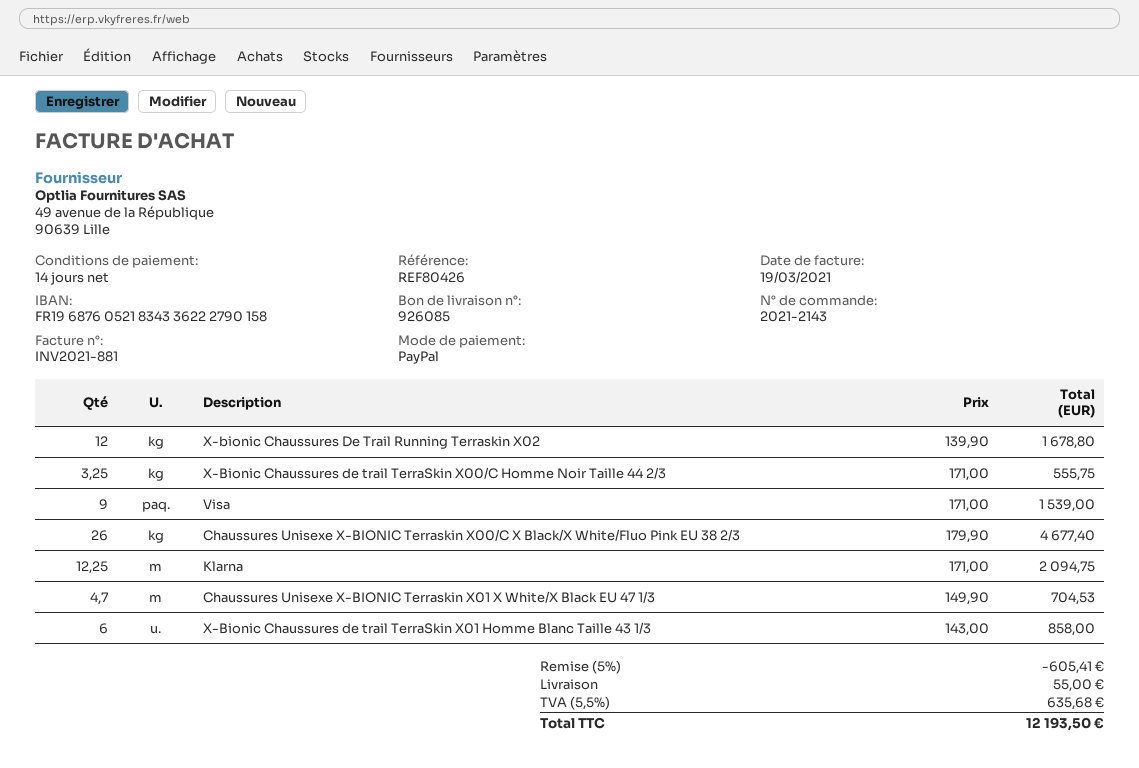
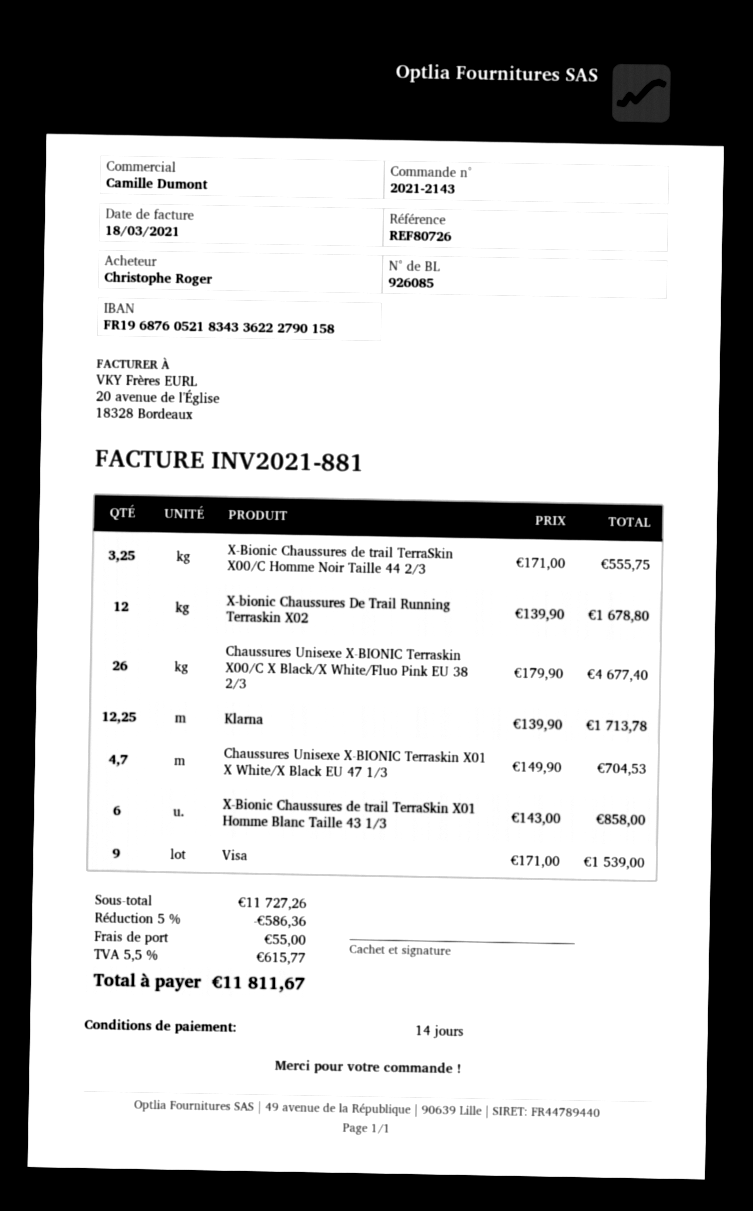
invoice date: 2021-03-19 -> 2021-03-18
reference: REF80426 -> REF80726
Klarna: 12.25 x 171.00 = 2094.75 -> 12.25 x 139.90 = 1713.78
discount: 5% = 605.41 -> 5% = 586.36
tax: 5.5% = 635.68 -> 5.5% = 615.77
total: 12193.50 -> 11811.67

